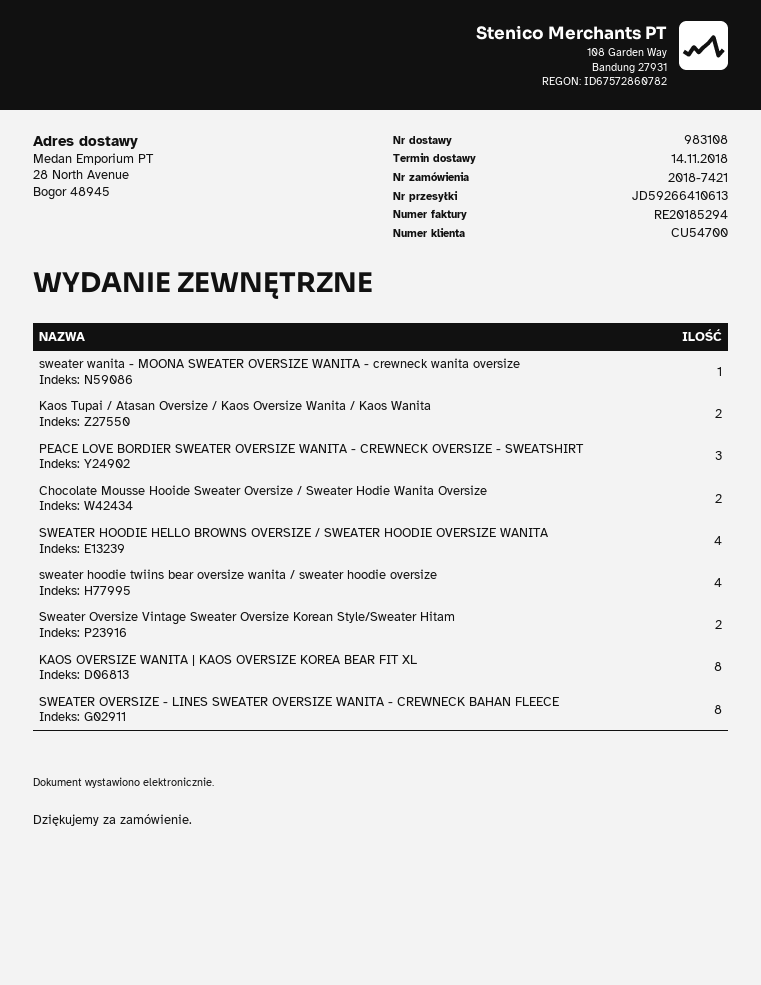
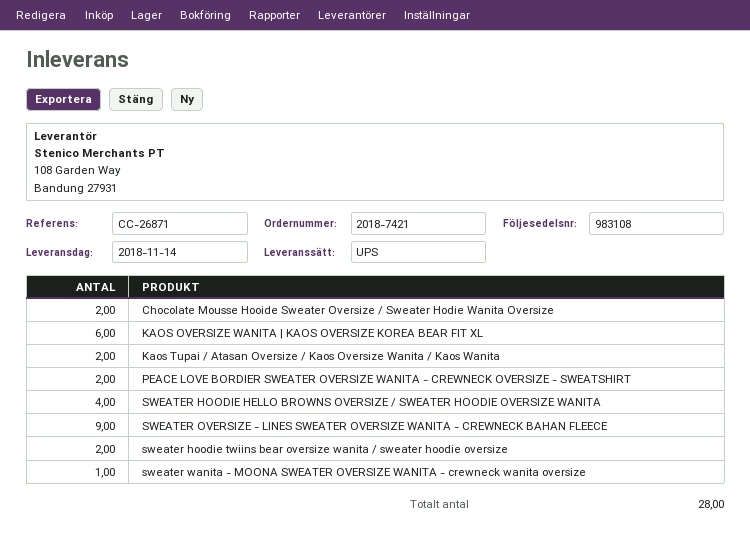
PEACE LOVE BORDIER SWEATER OVERSIZE WANITA - CREWNECK OVERSIZE - SWEATSHIRT: 3 -> 2
sweater hoodie twiins bear oversize wanita / sweater hoodie oversize: 4 -> 2
Sweater Oversize Vintage Sweater Oversize Korean Style/Sweater Hitam: 2 -> none
KAOS OVERSIZE WANITA | KAOS OVERSIZE KOREA BEAR FIT XL: 8 -> 6
SWEATER OVERSIZE - LINES SWEATER OVERSIZE WANITA - CREWNECK BAHAN FLEECE: 8 -> 9

